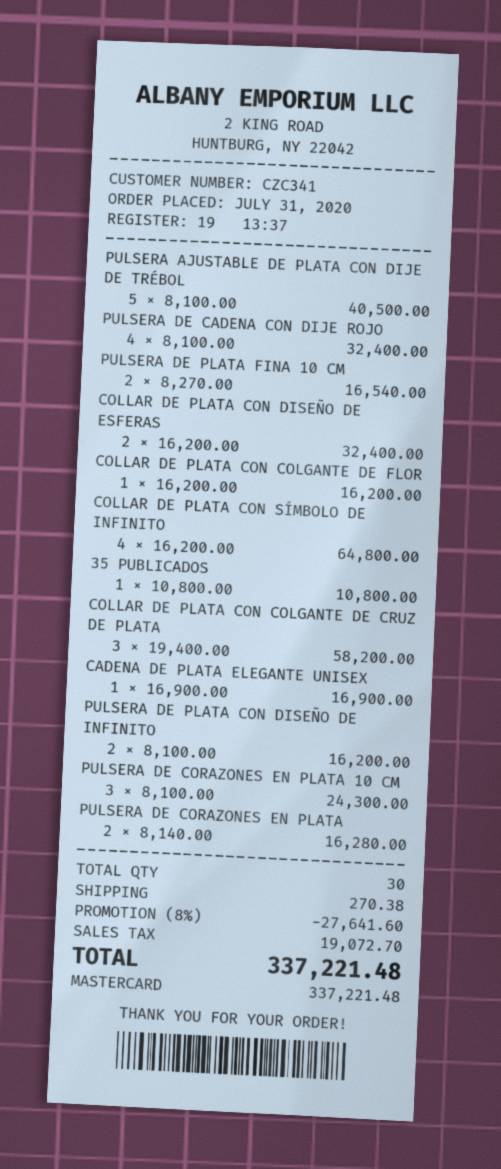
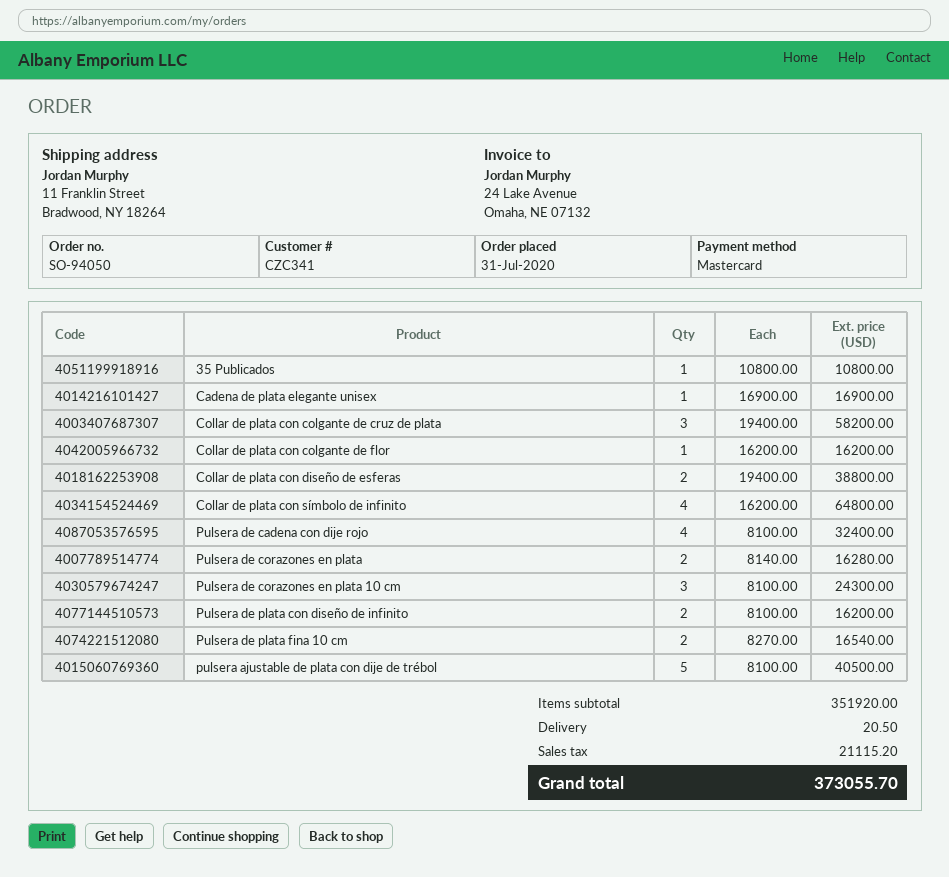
COLLAR DE PLATA CON DISEÑO DE ESFERAS: 2 x 16200.00 = 32400.00 -> 2 x 19400.00 = 38800.00
discount: 8% = 27641.60 -> none
shipping: 270.38 -> 20.50
tax: 19072.70 -> 21115.20
total: 337221.48 -> 373055.70

